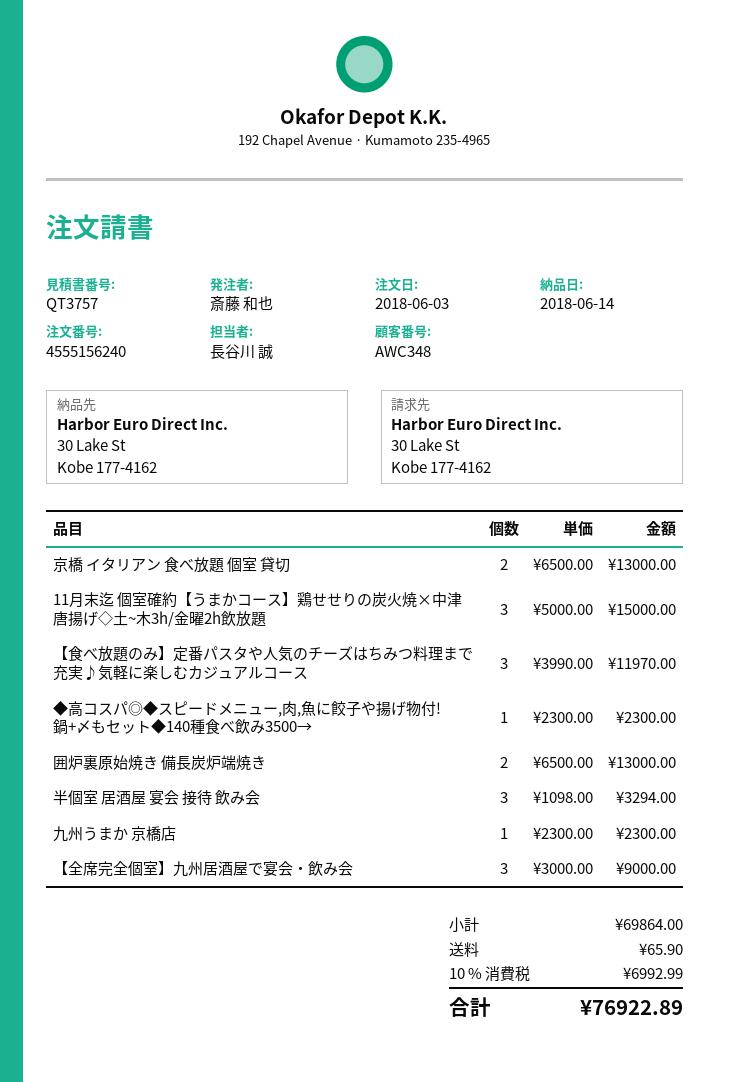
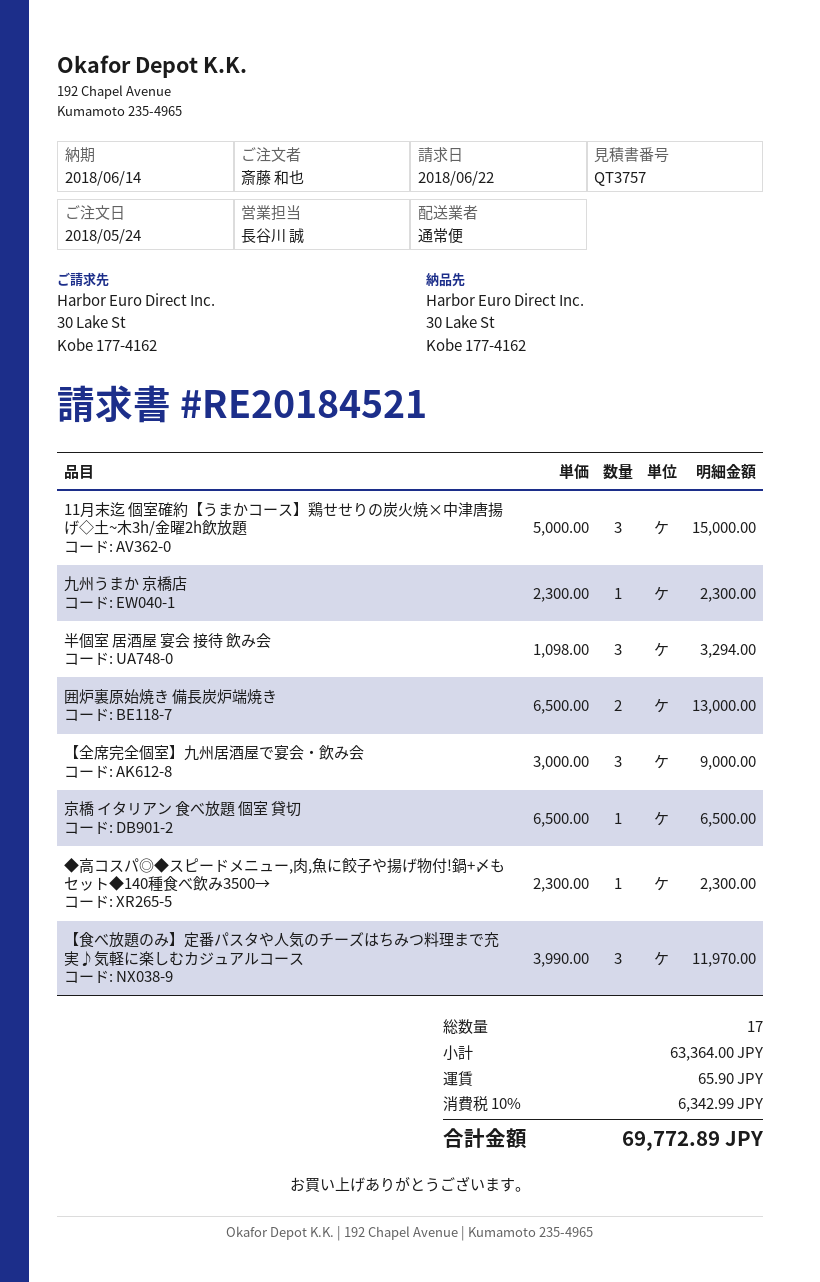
order date: 2018-06-03 -> 2018-05-24
京橋 イタリアン 食べ放題 個室 貸切: 2 x 6500.00 = 13000.00 -> 1 x 6500.00 = 6500.00
subtotal: 69864.00 -> 63364.00
tax: 10% = 6992.99 -> 10% = 6342.99
total: 76922.89 -> 69772.89

